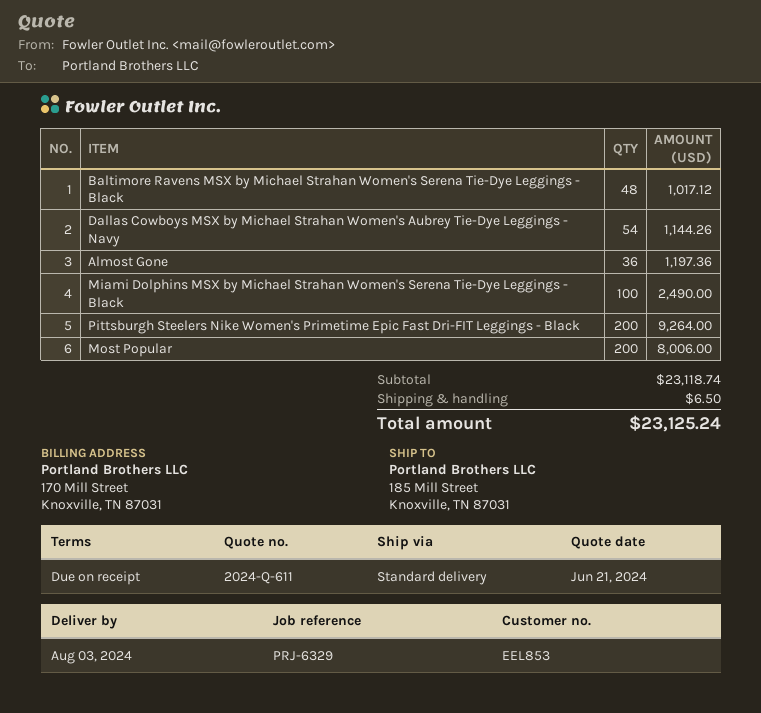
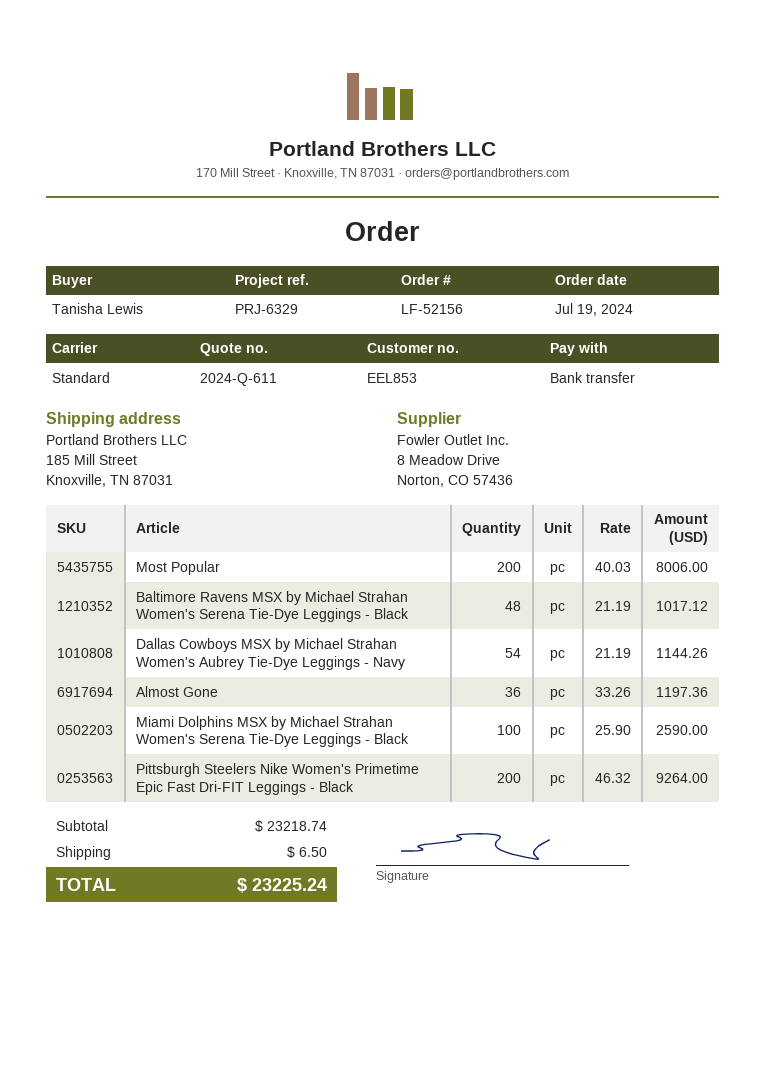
Miami Dolphins MSX by Michael Strahan Women's Serena Tie-Dye Leggings - Black: 100 for 2490.00 -> 100 for 2590.00
subtotal: 23118.74 -> 23218.74
total: 23125.24 -> 23225.24

